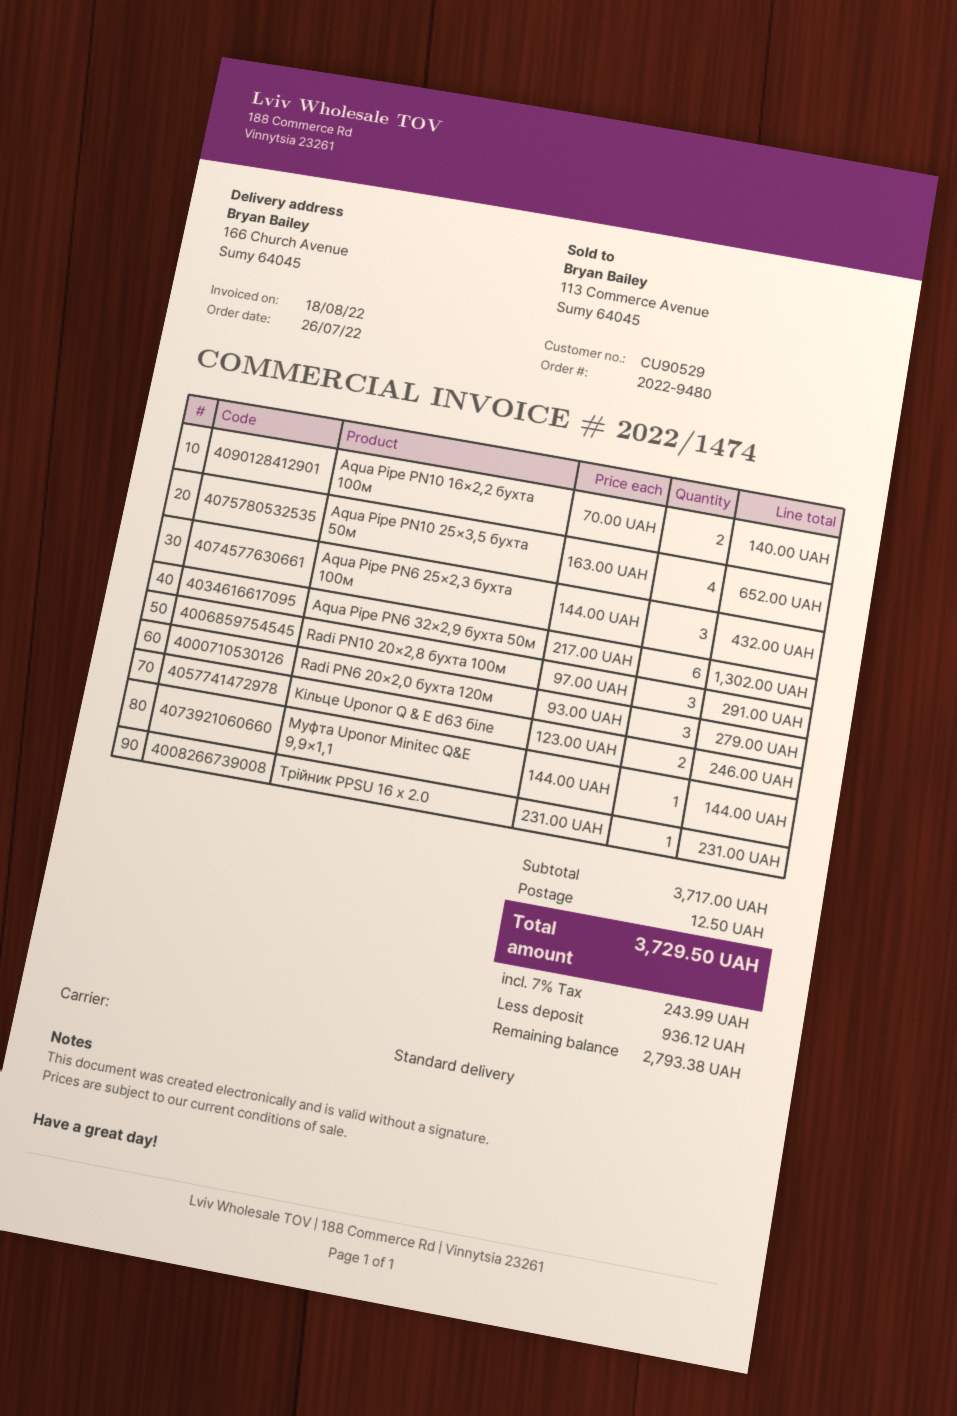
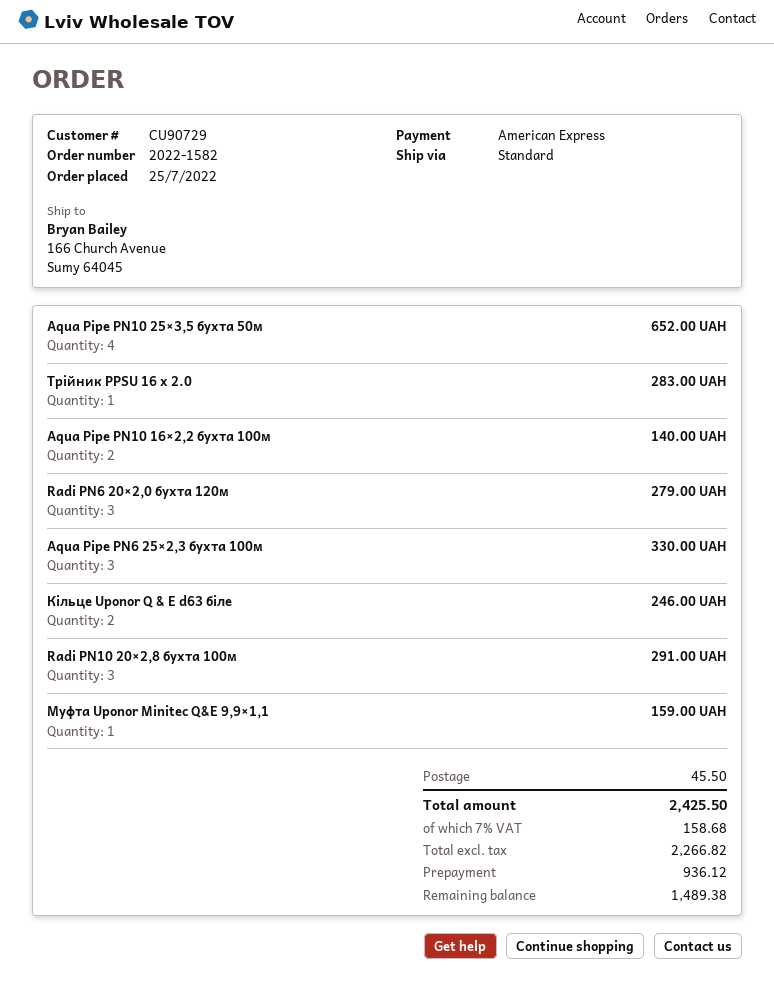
order number: 2022-9480 -> 2022-1582
order date: 2022-07-26 -> 2022-07-25
customer number: CU90529 -> CU90729
Aqua Pipe PN6 25×2,3 бухта 100м: 3 for 432.00 -> 3 for 330.00
Aqua Pipe PN6 32×2,9 бухта 50м: 6 for 1302.00 -> none
Муфта Uponor Minitec Q&E 9,9×1,1: 1 for 144.00 -> 1 for 159.00
Трійник PPSU 16 х 2.0: 1 for 231.00 -> 1 for 283.00
shipping: 12.50 -> 45.50
tax: 7% = 243.99 -> 7% = 158.68
total: 3729.50 -> 2425.50
balance: 2793.38 -> 1489.38

